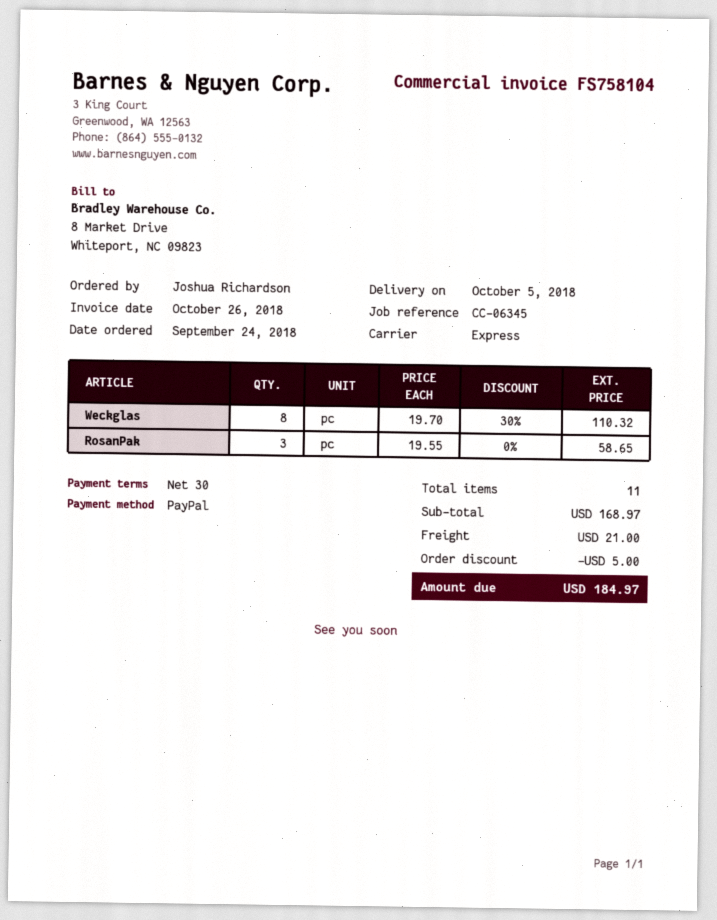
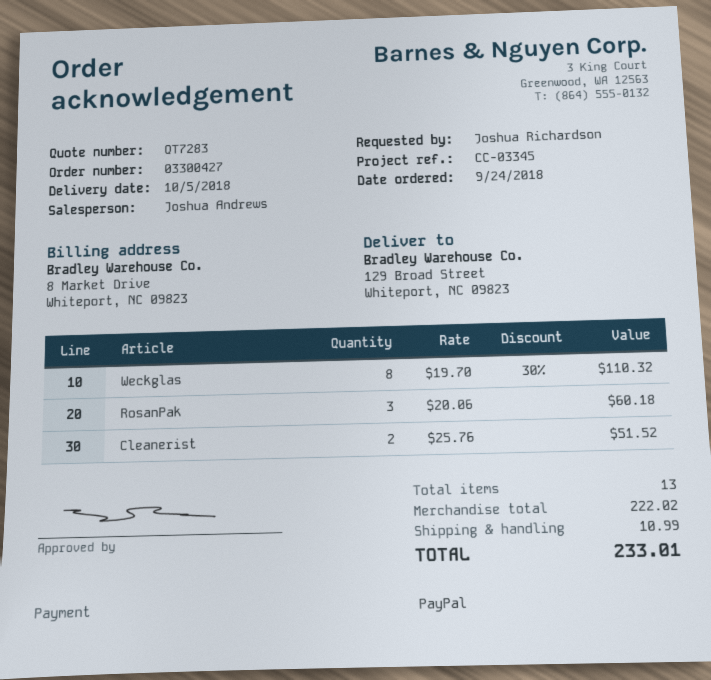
reference: CC-06345 -> CC-03345
RosanPak: 3 x 19.55 = 58.65 -> 3 x 20.06 = 60.18
Cleanerist: none -> 2 x 25.76 = 51.52
total quantity: 11 -> 13
subtotal: 168.97 -> 222.02
discount: 5.00 -> none
shipping: 21.00 -> 10.99
total: 184.97 -> 233.01

